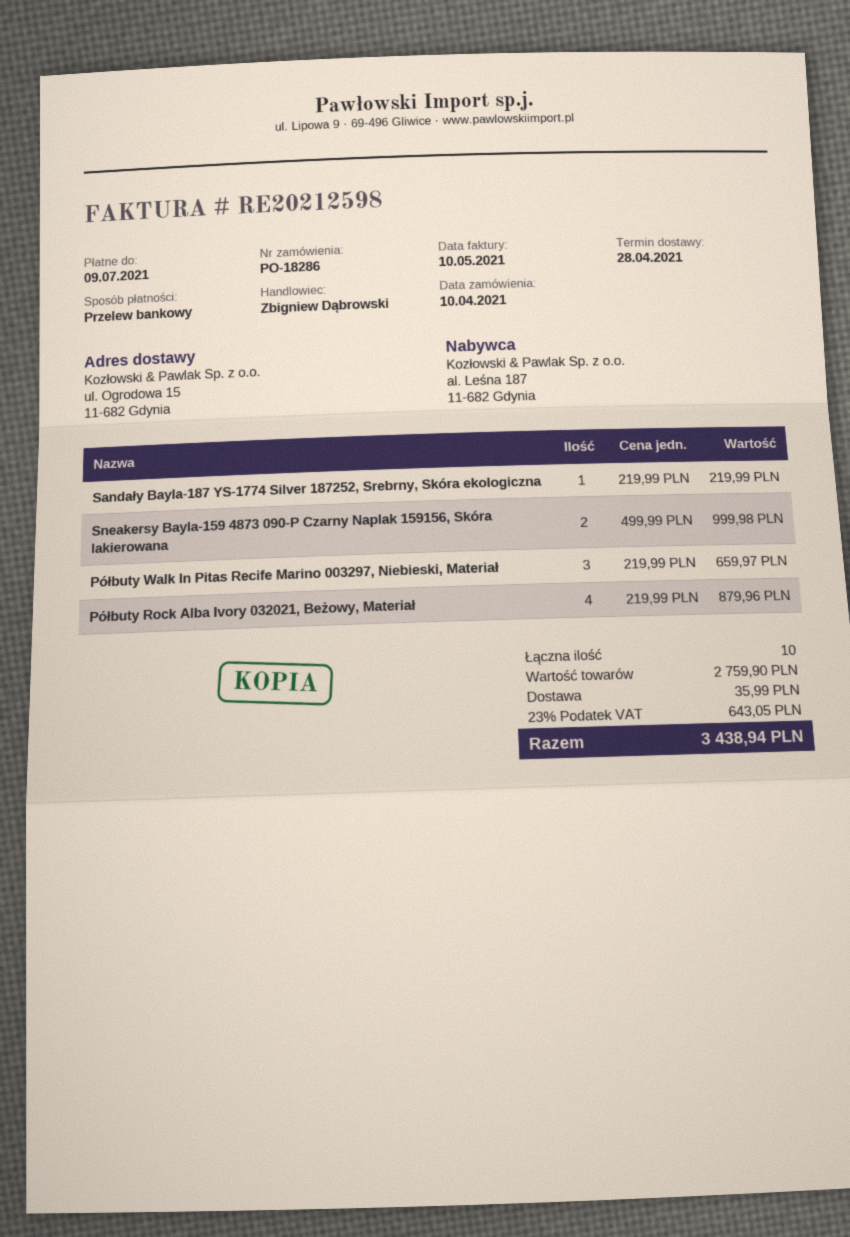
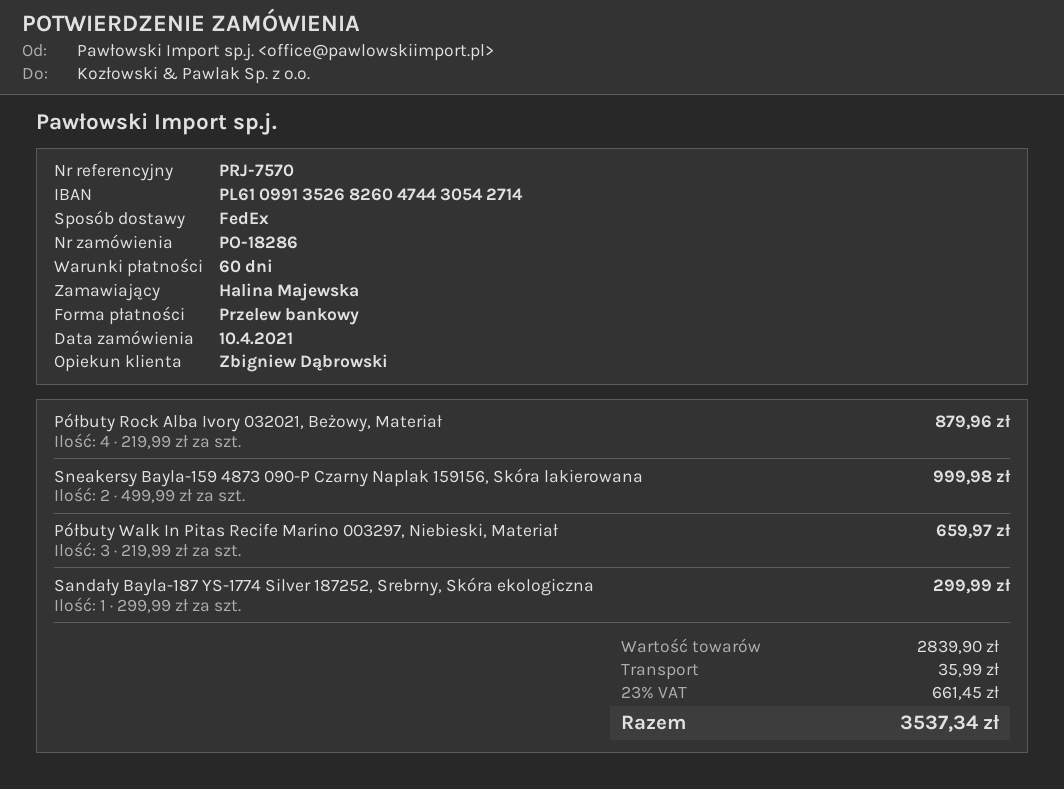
Sandały Bayla-187 YS-1774 Silver 187252, Srebrny, Skóra ekologiczna: 1 x 219.99 = 219.99 -> 1 x 299.99 = 299.99
subtotal: 2759.90 -> 2839.90
tax: 23% = 643.05 -> 23% = 661.45
total: 3438.94 -> 3537.34

